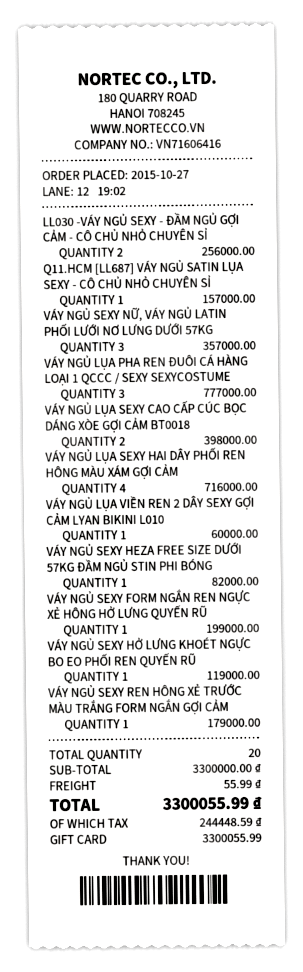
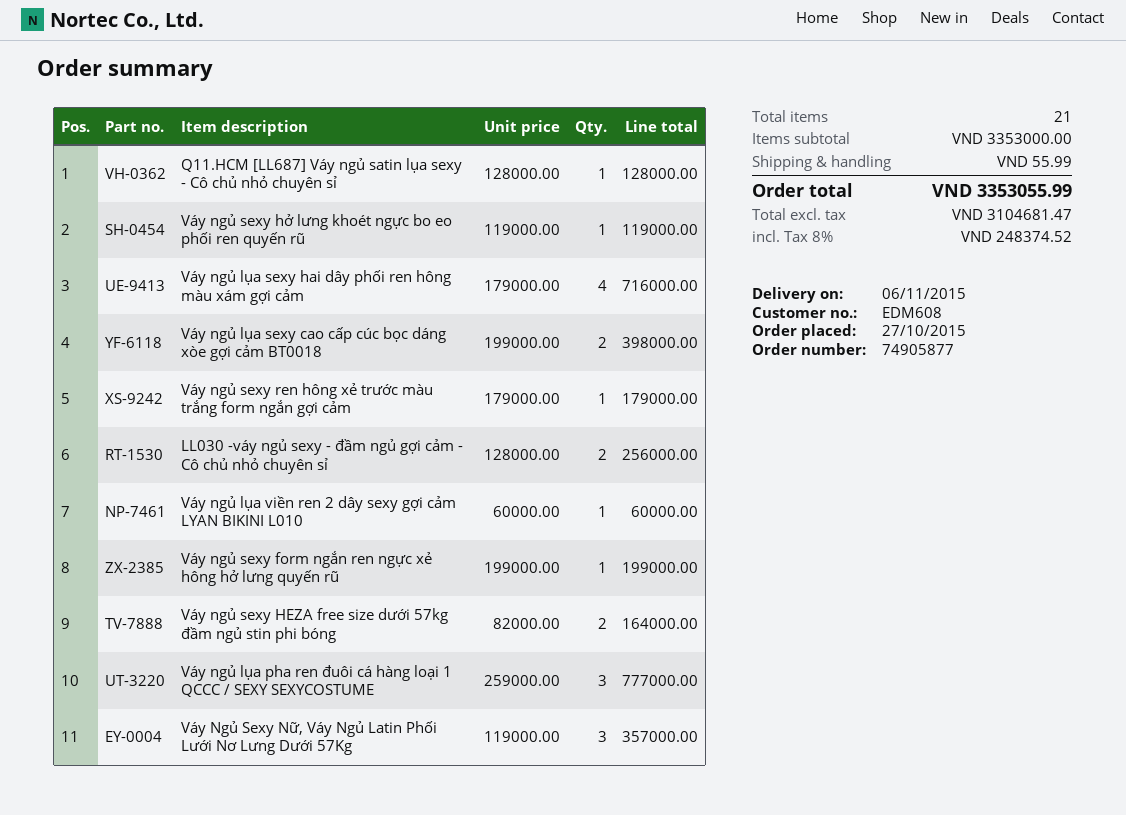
Q11.HCM [LL687] VÁY NGỦ SATIN LỤA SEXY - CÔ CHỦ NHỎ CHUYÊN SỈ: 1 for 157000.00 -> 1 for 128000.00
VÁY NGỦ SEXY HEZA FREE SIZE DƯỚI 57KG ĐẦM NGỦ STIN PHI BÓNG: 1 for 82000.00 -> 2 for 164000.00
total quantity: 20 -> 21
subtotal: 3300000.00 -> 3353000.00
tax: 244448.59 -> 248374.52
total: 3300055.99 -> 3353055.99

